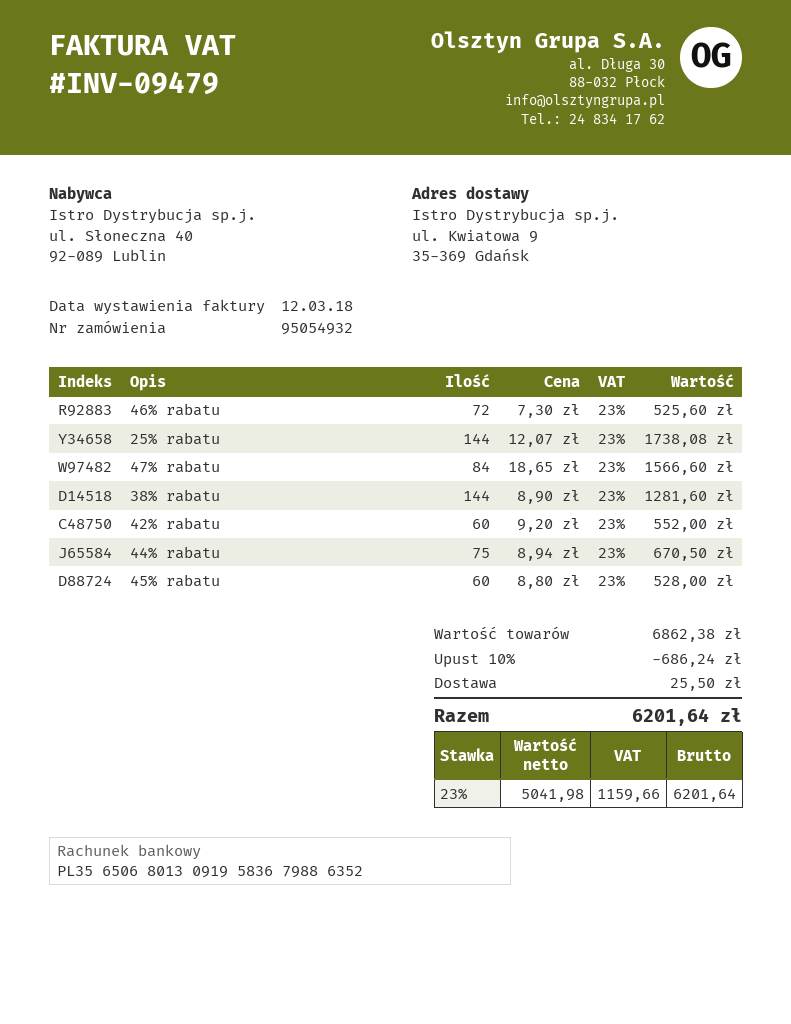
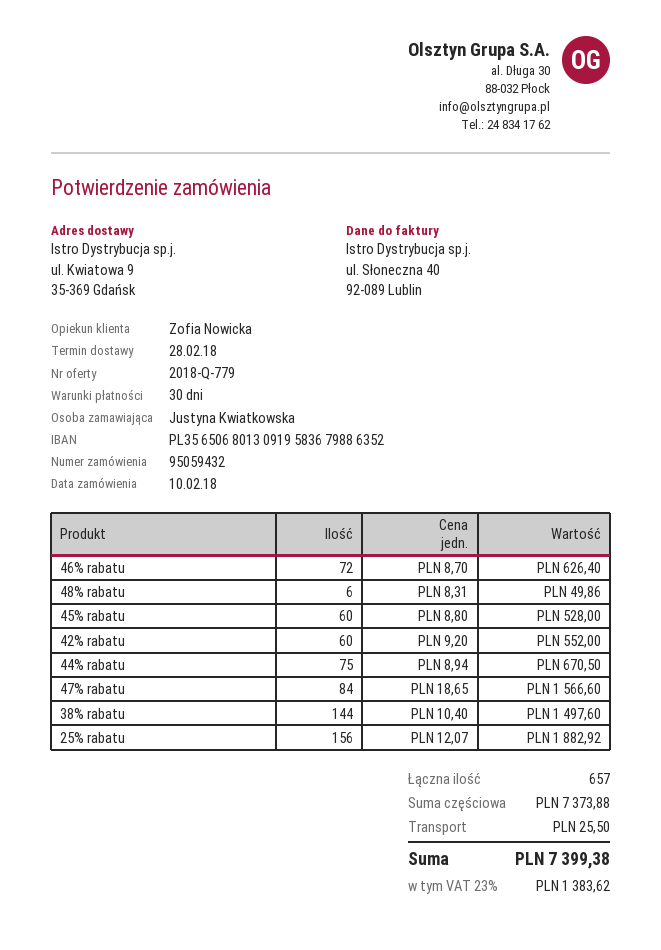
order number: 95054932 -> 95059432
46% rabatu: 72 x 7.30 = 525.60 -> 72 x 8.70 = 626.40
25% rabatu: 144 x 12.07 = 1738.08 -> 156 x 12.07 = 1882.92
38% rabatu: 144 x 8.90 = 1281.60 -> 144 x 10.40 = 1497.60
48% rabatu: none -> 6 x 8.31 = 49.86
subtotal: 6862.38 -> 7373.88
discount: 10% = 686.24 -> none
tax: 23% = 1159.66 -> 23% = 1383.62
total: 6201.64 -> 7399.38

